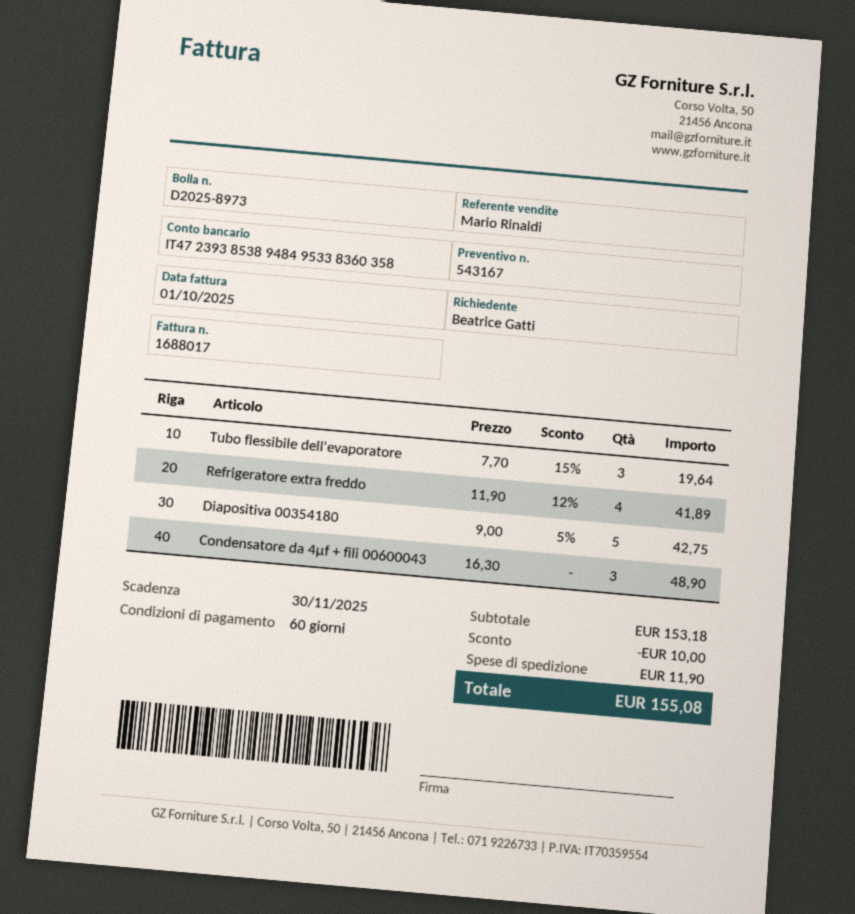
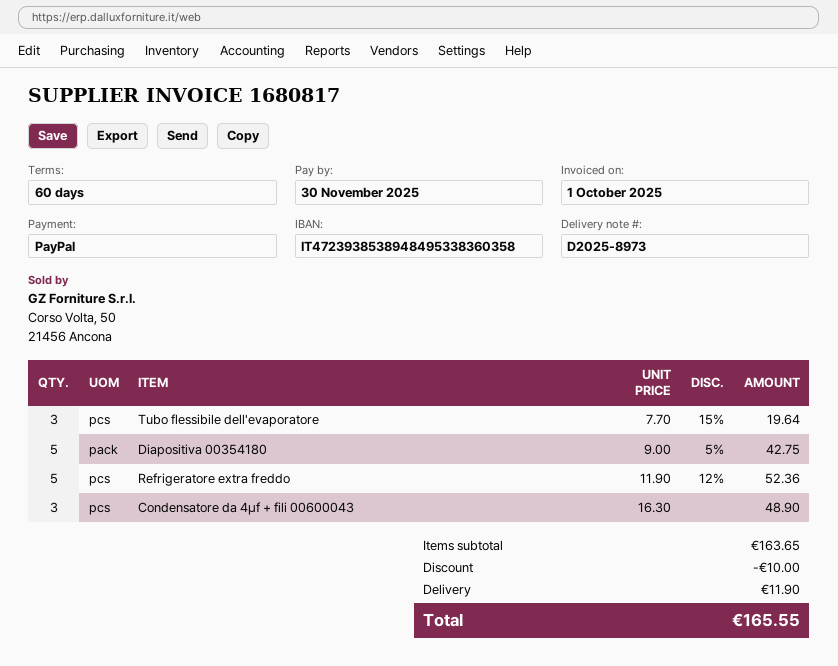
invoice number: 1688017 -> 1680817
Refrigeratore extra freddo: 4 x 11.90 - 12% = 41.89 -> 5 x 11.90 - 12% = 52.36
subtotal: 153.18 -> 163.65
total: 155.08 -> 165.55

